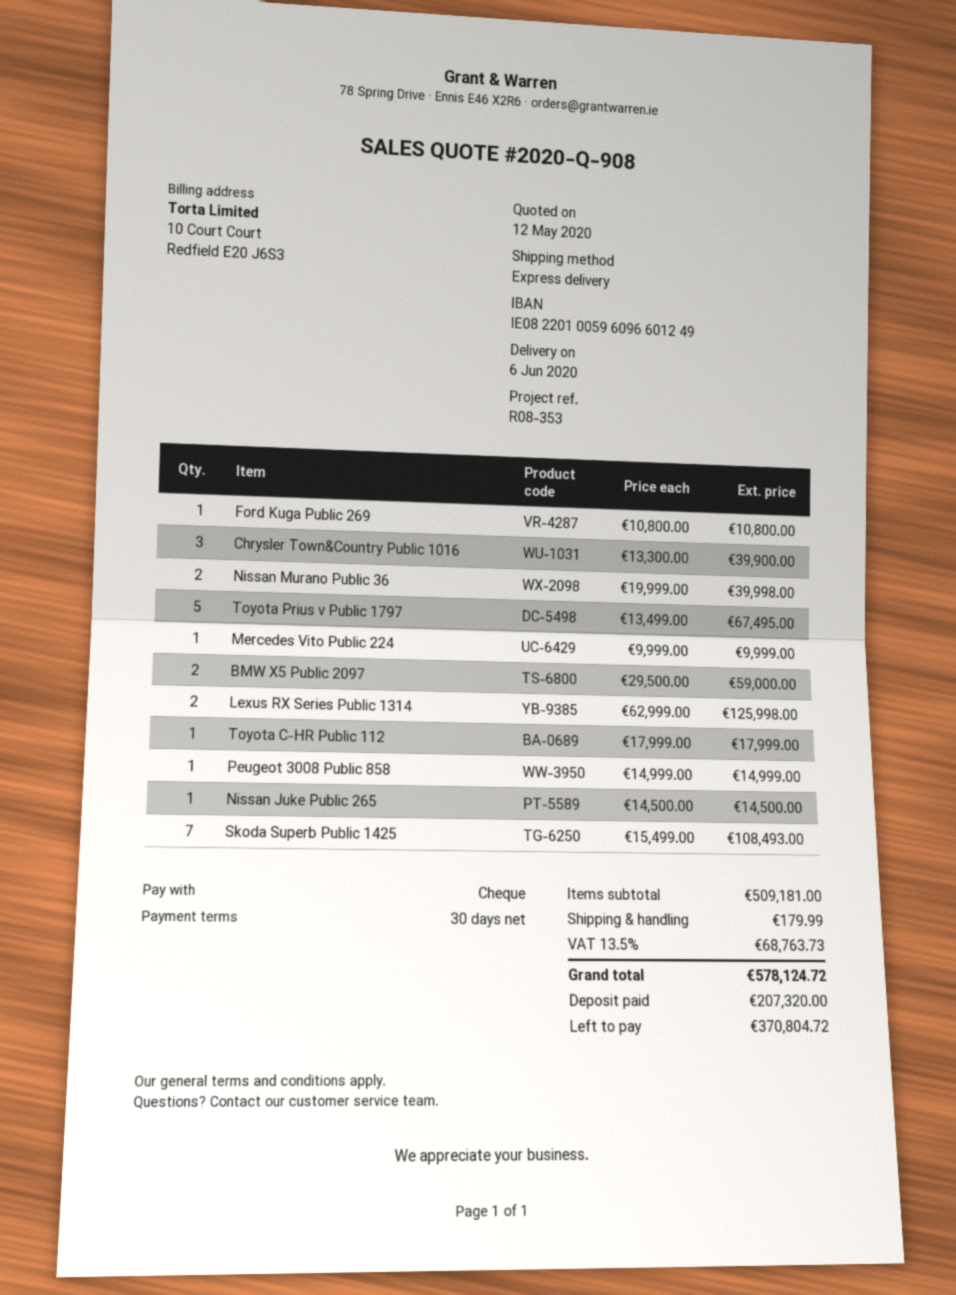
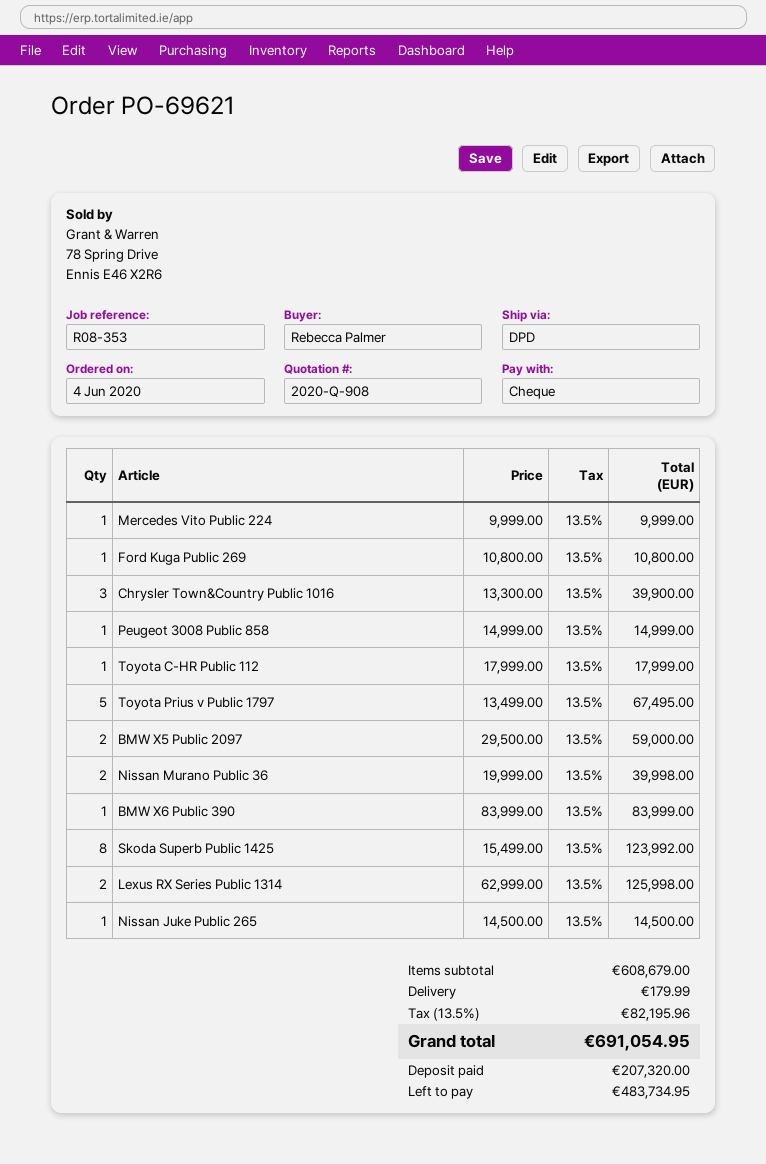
shipping method: express -> DPD
Skoda Superb Public 1425: 7 x 15499.00 = 108493.00 -> 8 x 15499.00 = 123992.00
BMW X6 Public 390: none -> 1 x 83999.00 = 83999.00
subtotal: 509181.00 -> 608679.00
tax: 13.5% = 68763.73 -> 13.5% = 82195.96
total: 578124.72 -> 691054.95
balance: 370804.72 -> 483734.95

